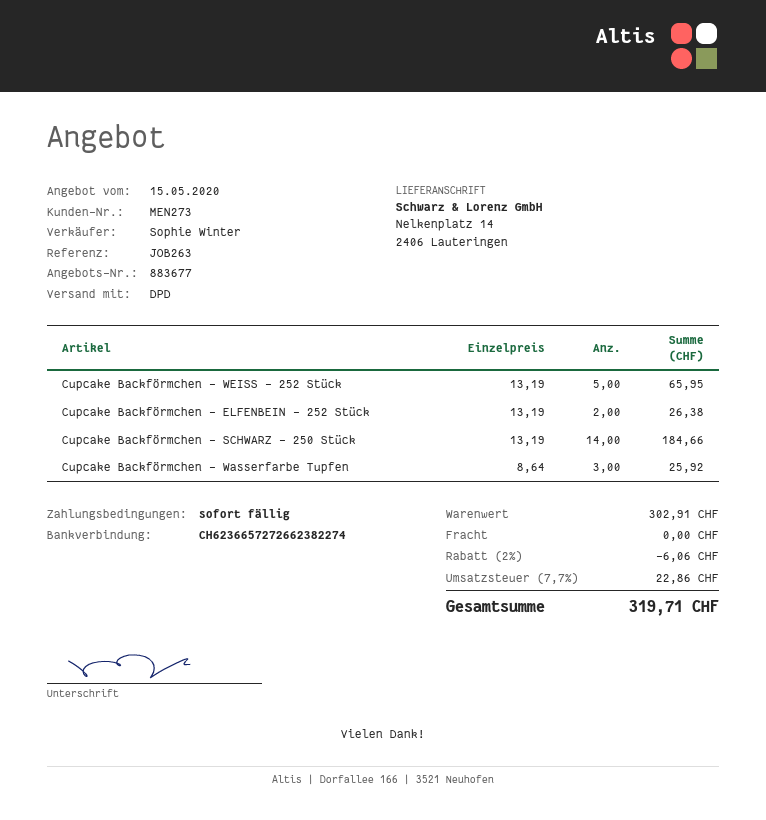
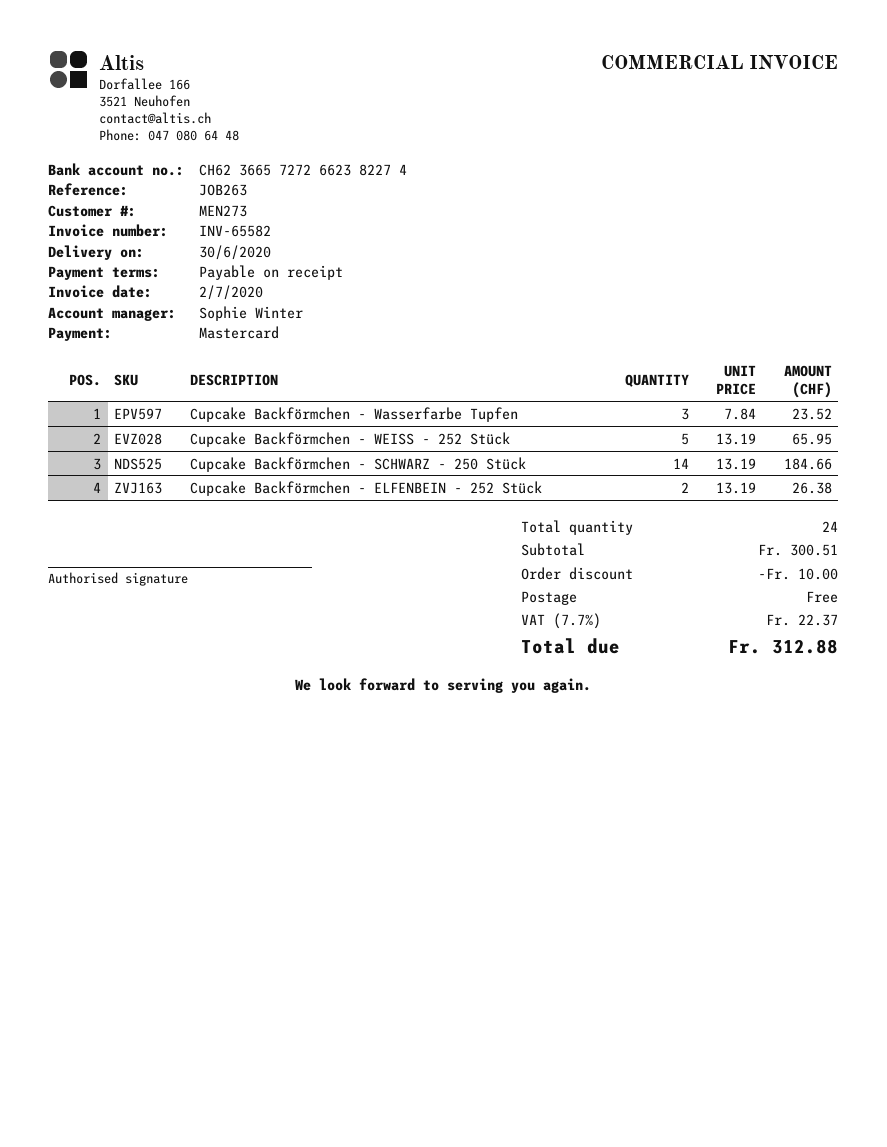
Cupcake Backförmchen - Wasserfarbe Tupfen: 3 x 8.64 = 25.92 -> 3 x 7.84 = 23.52
subtotal: 302.91 -> 300.51
discount: 6.06 -> 10.00
tax: 7.7% = 22.86 -> 7.7% = 22.37
total: 319.71 -> 312.88

